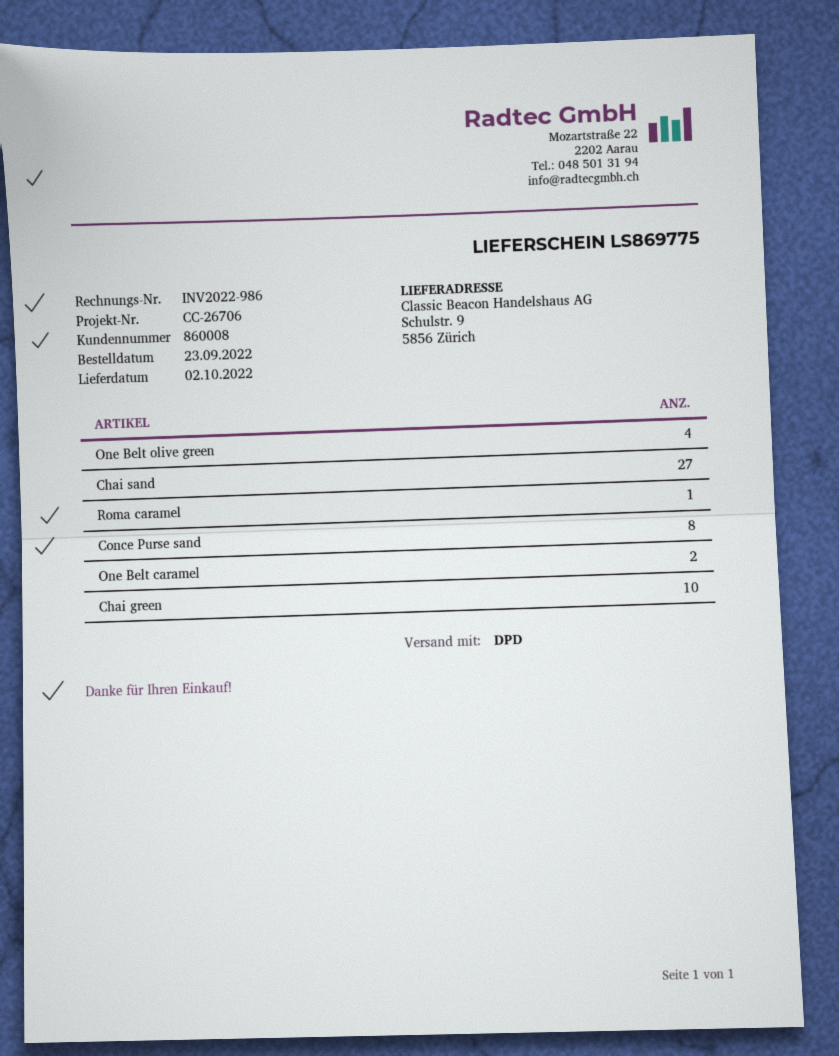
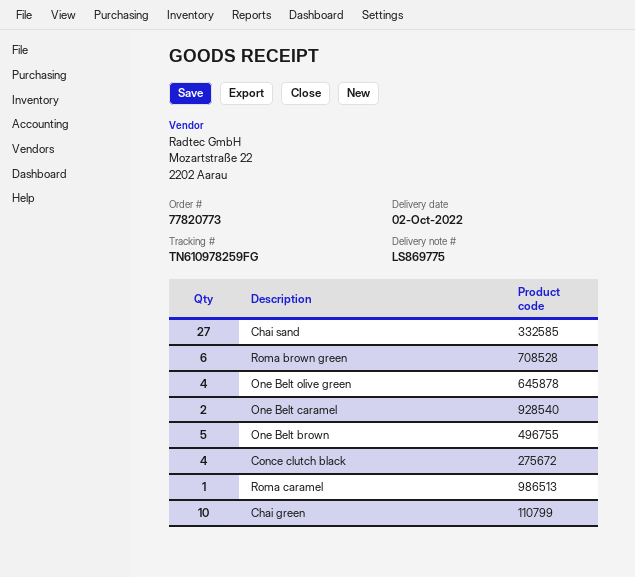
Conce Purse sand: 8 -> none
Roma brown green: none -> 6
One Belt brown: none -> 5
Conce clutch black: none -> 4

